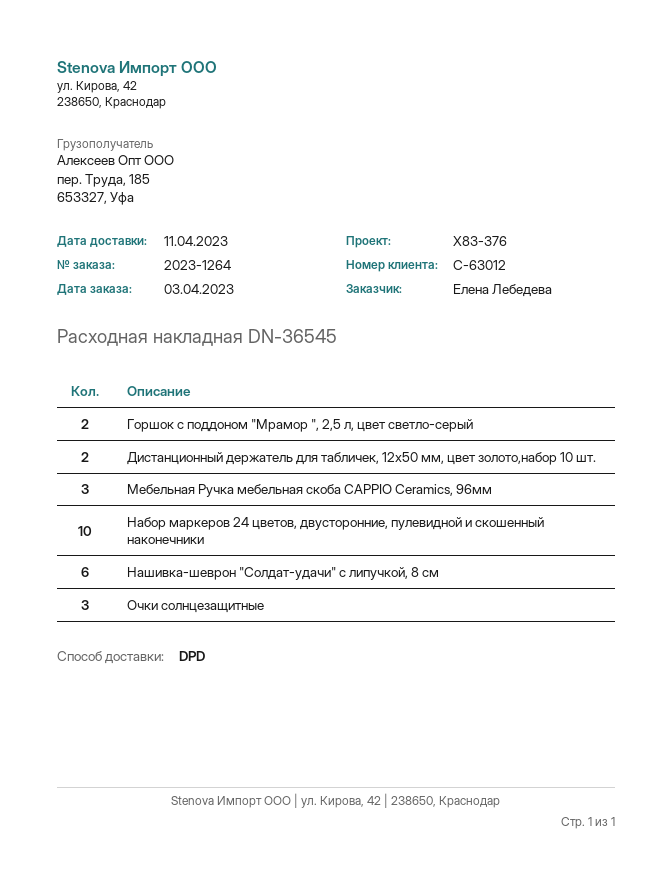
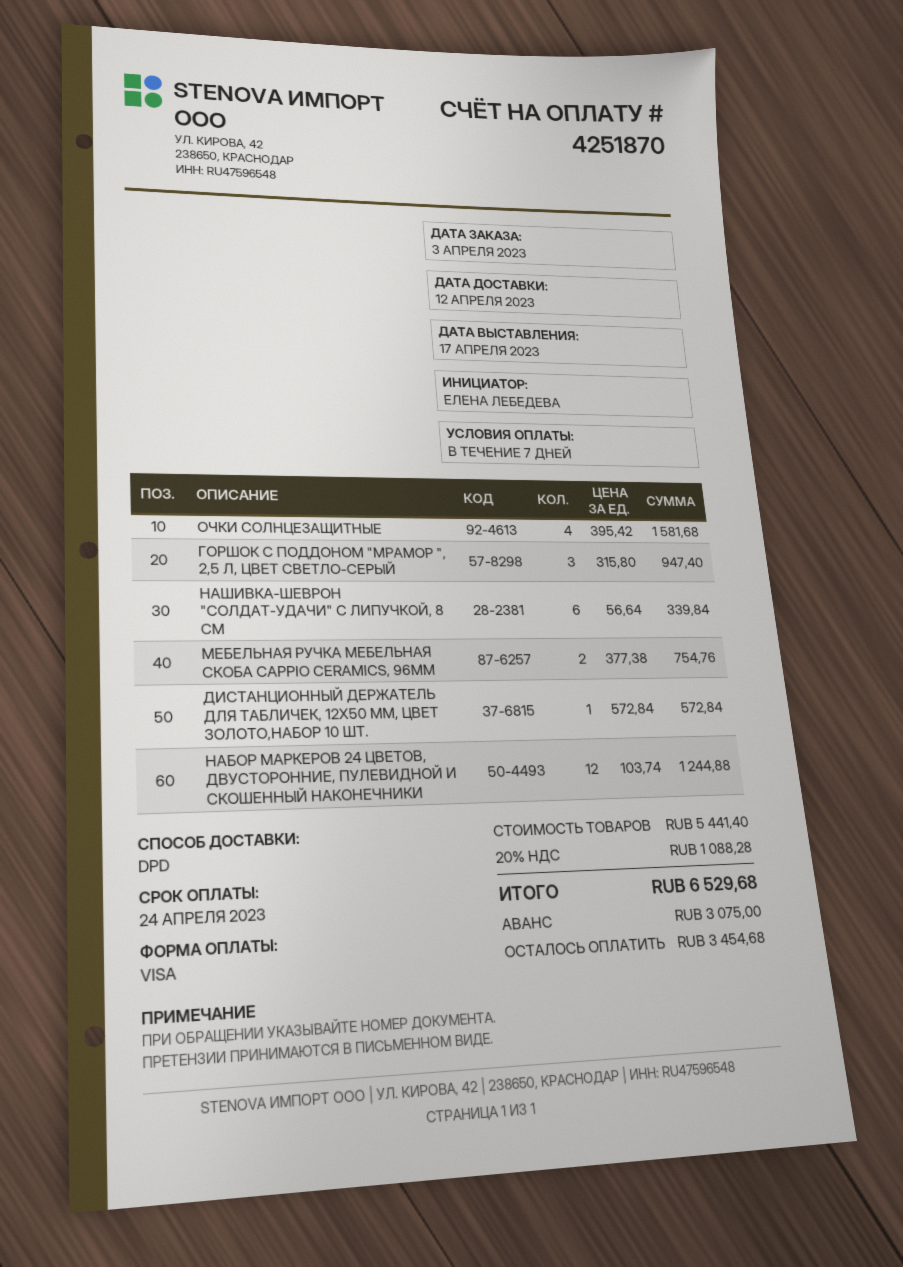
delivery date: 2023-04-11 -> 2023-04-12
Горшок с поддоном "Мрамор ", 2,5 л, цвет светло-серый: 2 -> 3
Дистанционный держатель для табличек, 12х50 мм, цвет золото,набор 10 шт.: 2 -> 1
Мебельная Ручка мебельная скоба CAPPIO Ceramics, 96мм: 3 -> 2
Набор маркеров 24 цветов, двусторонние, пулевидной и скошенный наконечники: 10 -> 12
Очки солнцезащитные: 3 -> 4

